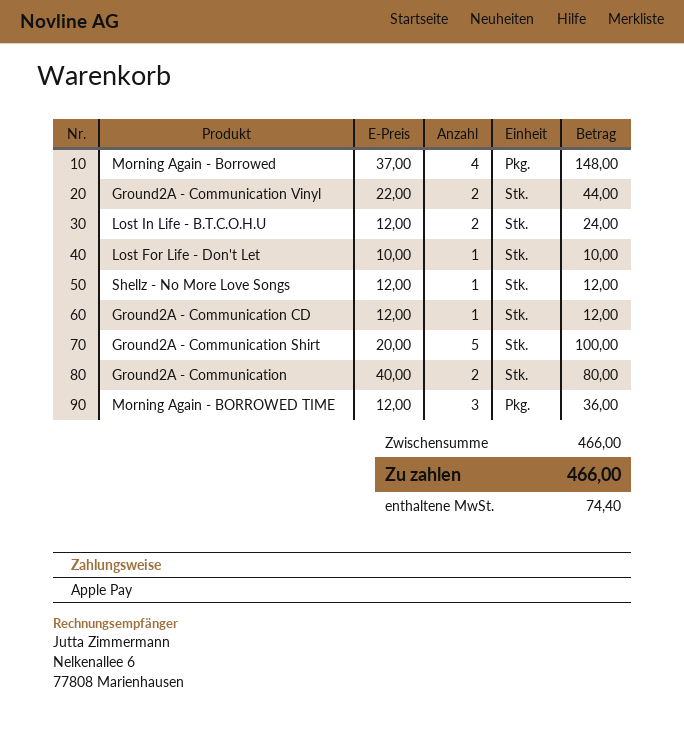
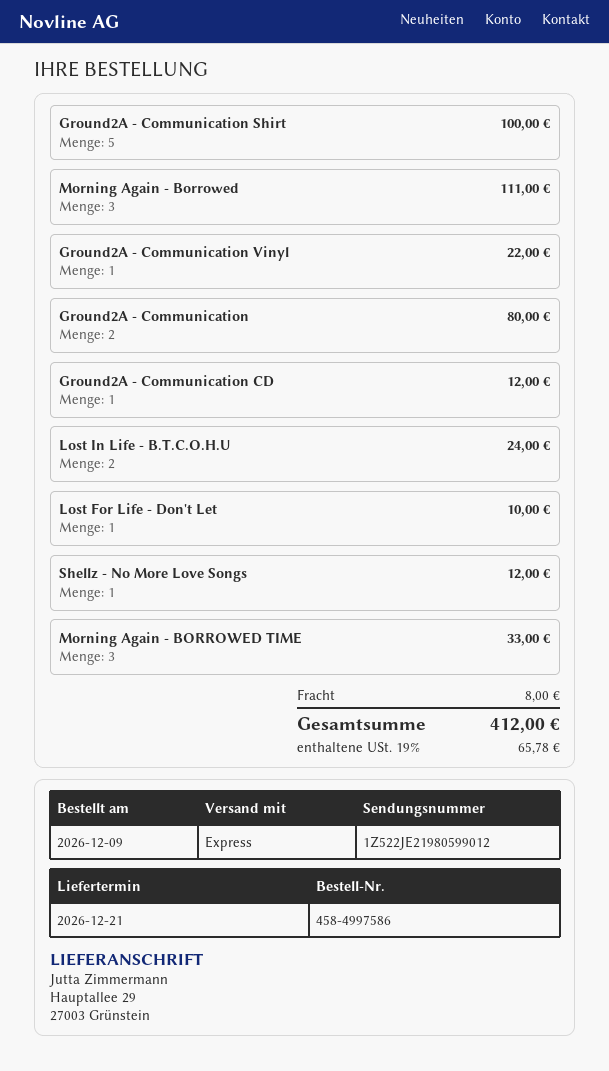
Morning Again - Borrowed: 4 for 148.00 -> 3 for 111.00
Ground2A - Communication Vinyl: 2 for 44.00 -> 1 for 22.00
Morning Again - BORROWED TIME: 3 for 36.00 -> 3 for 33.00
shipping: none -> 8.00
tax: 74.40 -> 65.78
total: 466.00 -> 412.00

